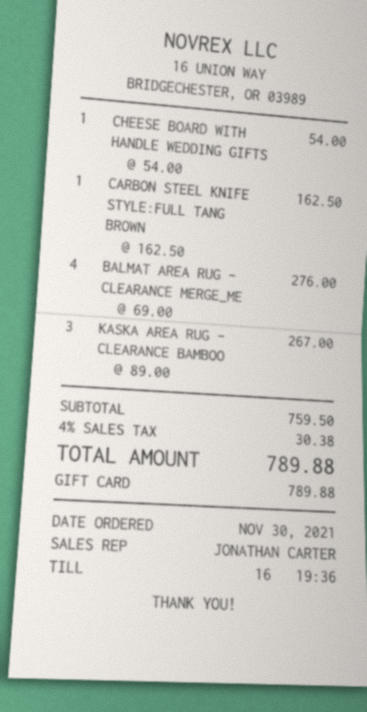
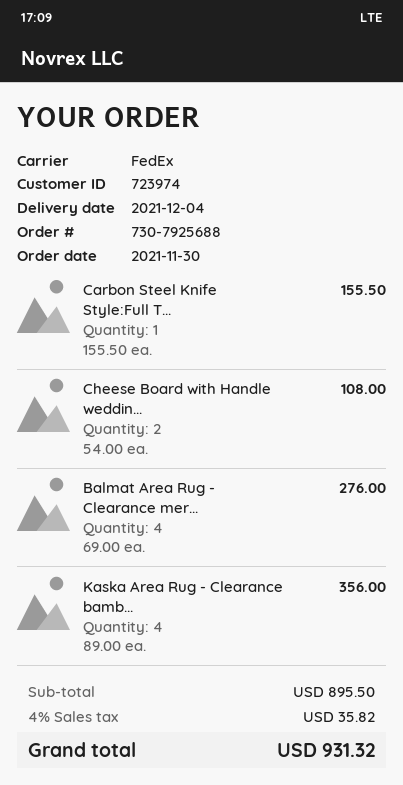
CHEESE BOARD WITH HANDLE WEDDING GIFTS: 1 x 54.00 = 54.00 -> 2 x 54.00 = 108.00
CARBON STEEL KNIFE STYLE:FULL TANG BROWN: 1 x 162.50 = 162.50 -> 1 x 155.50 = 155.50
KASKA AREA RUG - CLEARANCE BAMBOO: 3 x 89.00 = 267.00 -> 4 x 89.00 = 356.00
subtotal: 759.50 -> 895.50
tax: 4% = 30.38 -> 4% = 35.82
total: 789.88 -> 931.32

